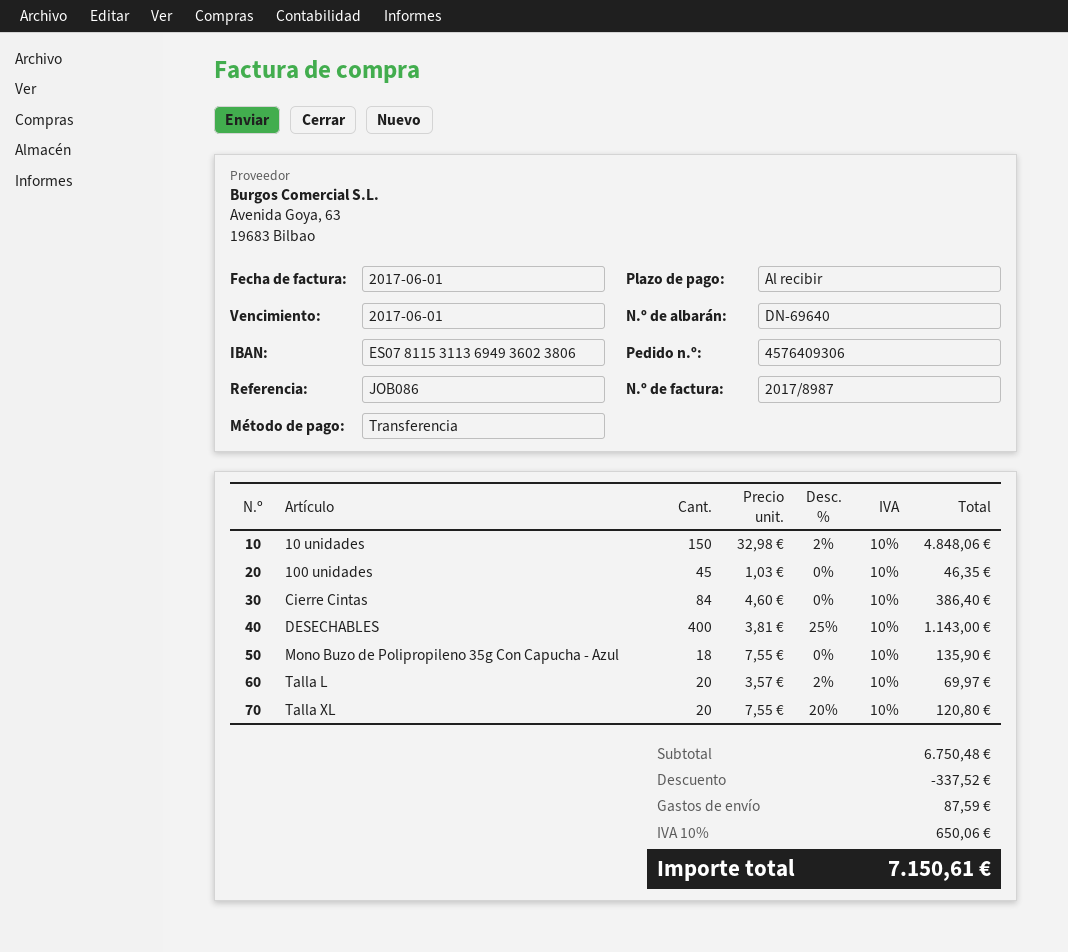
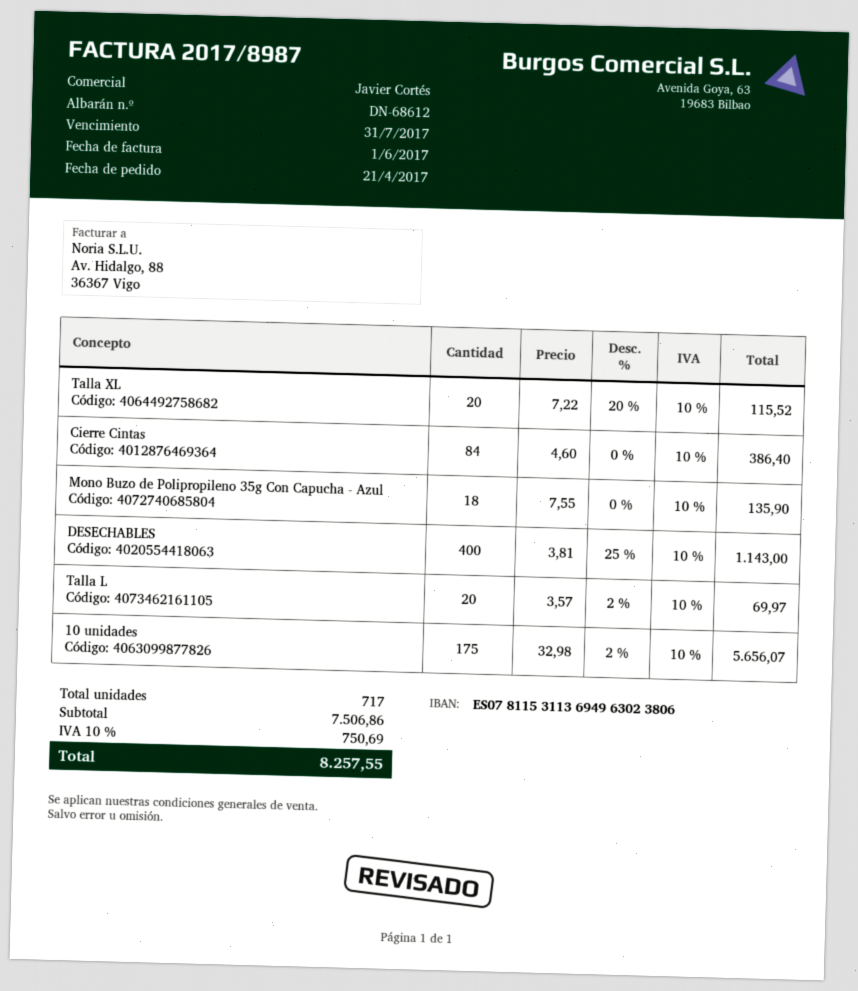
delivery note number: DN-69640 -> DN-68612
due date: 2017-06-01 -> 2017-07-31
bank account: ES0781153113694936023806 -> ES0781153113694963023806
10 unidades: 150 x 32.98 - 2% = 4848.06 -> 175 x 32.98 - 2% = 5656.07
100 unidades: 45 x 1.03 = 46.35 -> none
Talla XL: 20 x 7.55 - 20% = 120.80 -> 20 x 7.22 - 20% = 115.52
subtotal: 6750.48 -> 7506.86
discount: 337.52 -> none
shipping: 87.59 -> none
tax: 10% = 650.06 -> 10% = 750.69
total: 7150.61 -> 8257.55

